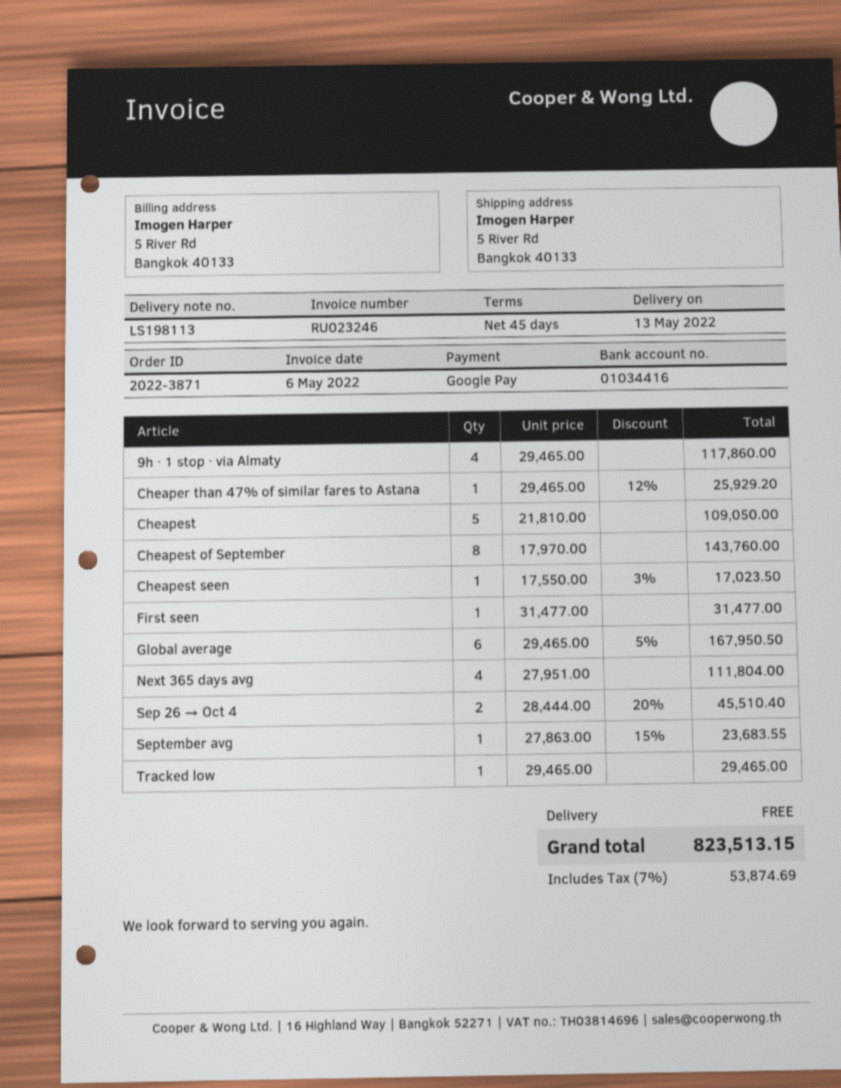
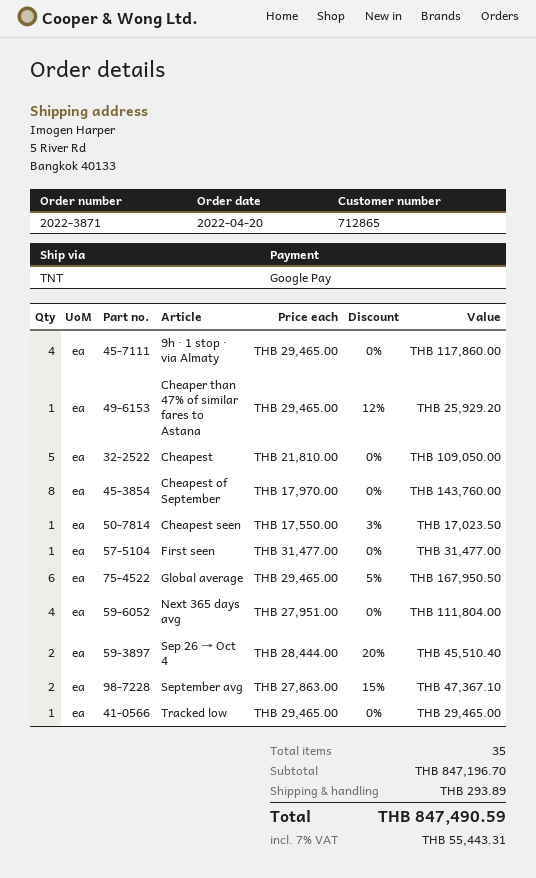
September avg: 1 x 27863.00 - 15% = 23683.55 -> 2 x 27863.00 - 15% = 47367.10
shipping: 0.00 -> 293.89
tax: 7% = 53874.69 -> 7% = 55443.31
total: 823513.15 -> 847490.59

